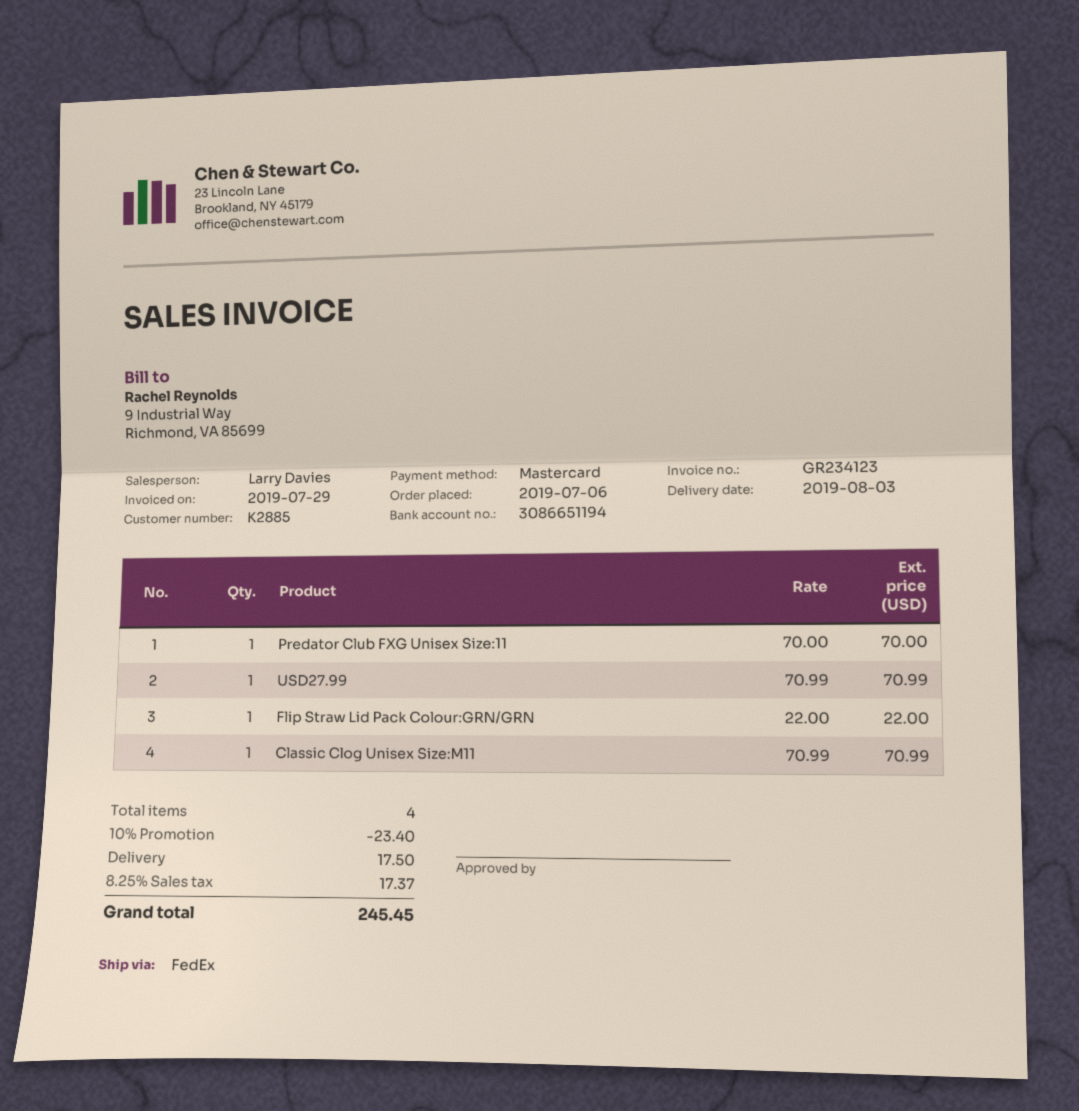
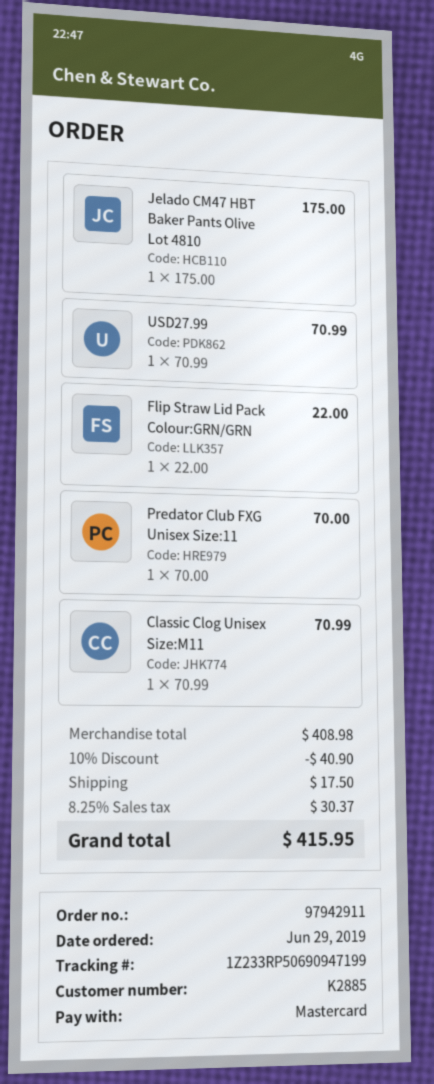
order date: 2019-07-06 -> 2019-06-29
Jelado CM47 HBT Baker Pants Olive Lot 4810: none -> 1 x 175.00 = 175.00
discount: 10% = 23.40 -> 10% = 40.90
tax: 8.25% = 17.37 -> 8.25% = 30.37
total: 245.45 -> 415.95

